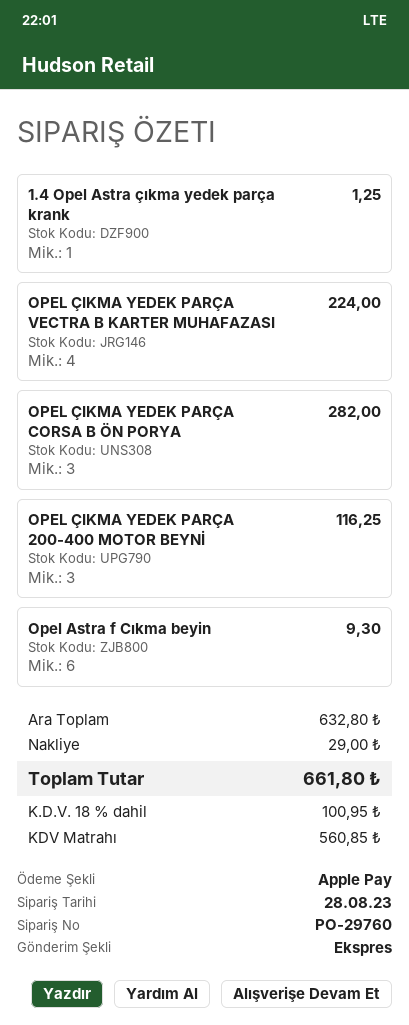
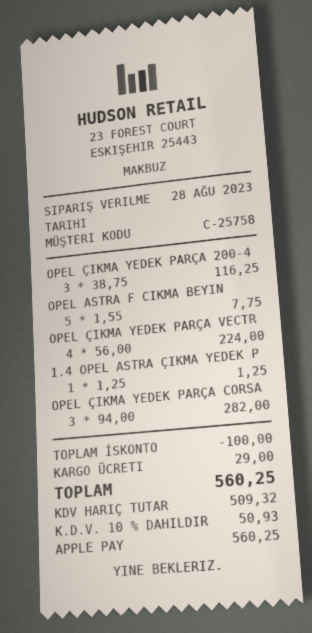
Opel Astra f Cıkma beyin: 6 for 9.30 -> 5 for 7.75
discount: none -> 100.00
net: 560.85 -> 509.32
tax: 18% = 100.95 -> 10% = 50.93
total: 661.80 -> 560.25

